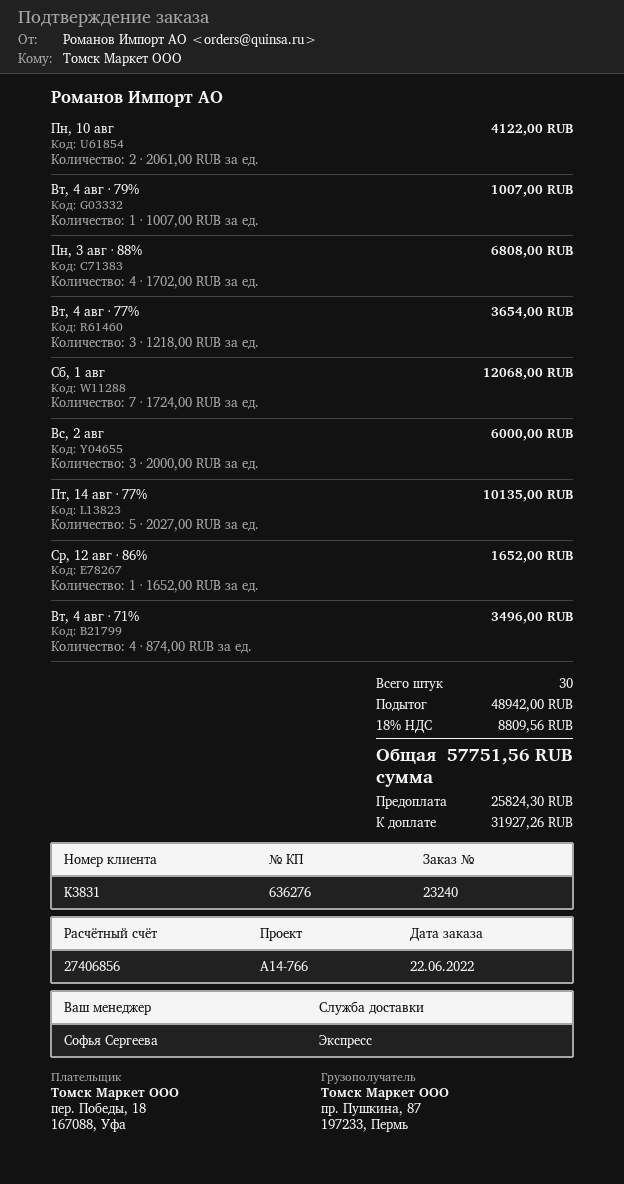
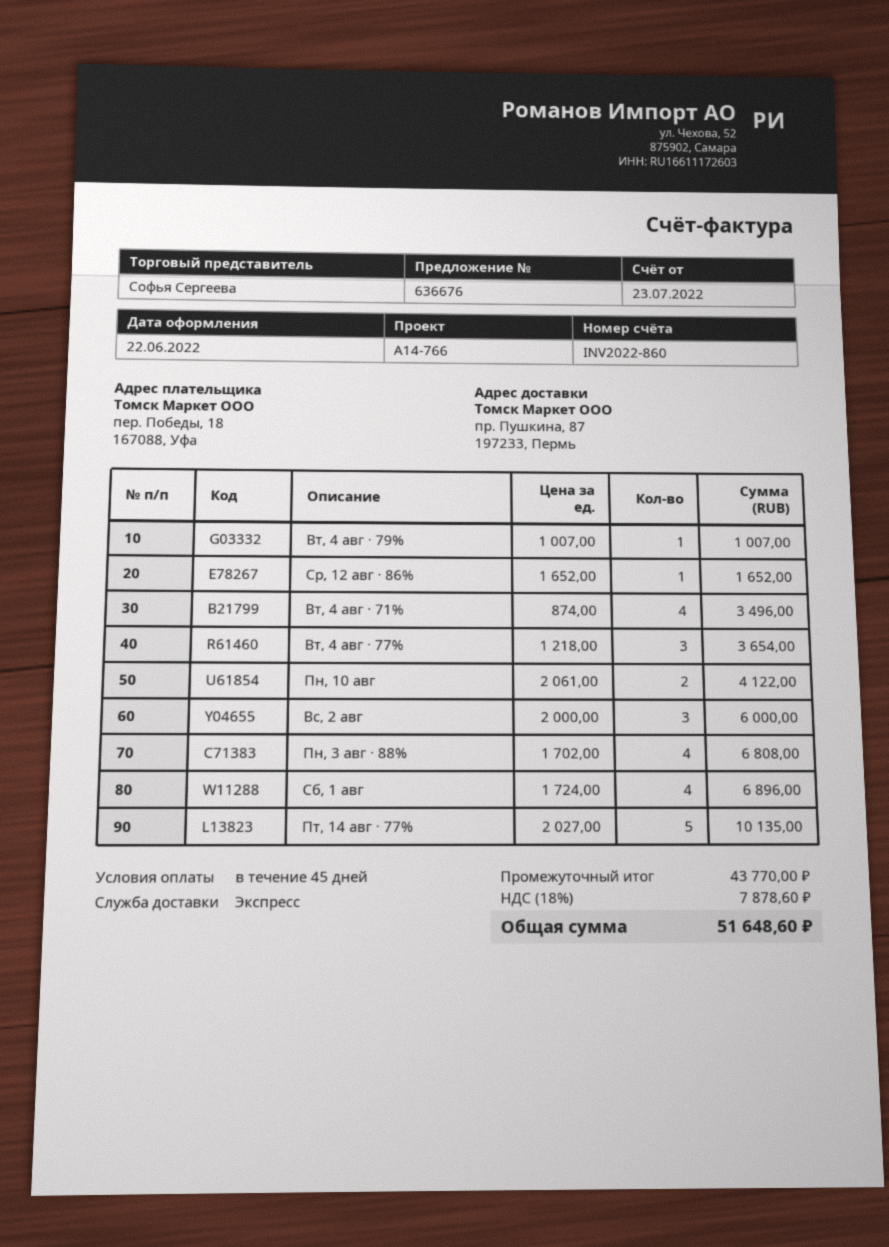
quote number: 636276 -> 636676
Сб, 1 авг: 7 x 1724.00 = 12068.00 -> 4 x 1724.00 = 6896.00
subtotal: 48942.00 -> 43770.00
tax: 18% = 8809.56 -> 18% = 7878.60
total: 57751.56 -> 51648.60

